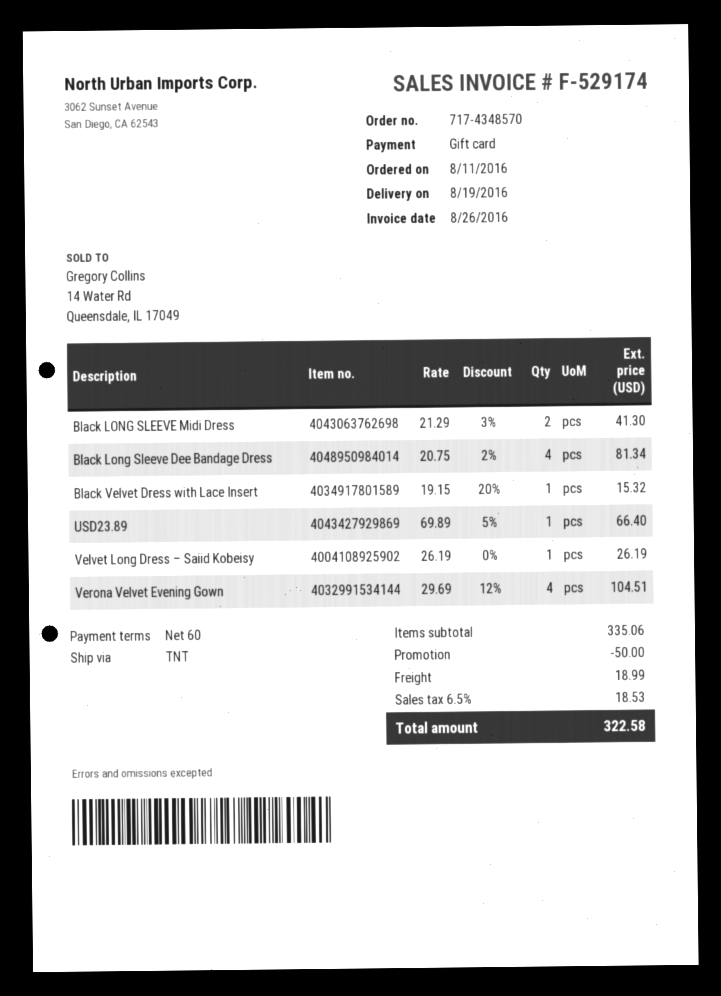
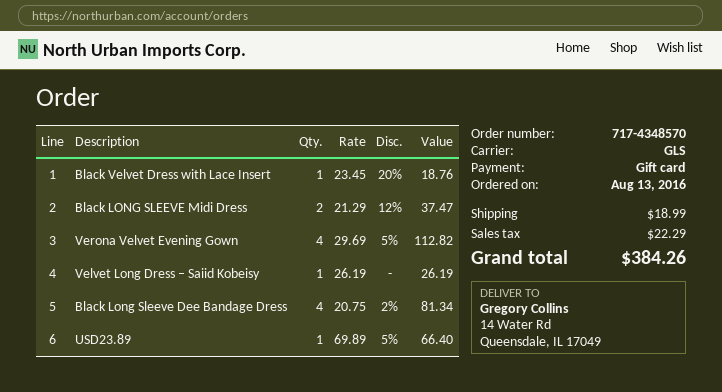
order date: 2016-08-11 -> 2016-08-13
shipping method: TNT -> GLS
Black LONG SLEEVE Midi Dress: 2 x 21.29 - 3% = 41.30 -> 2 x 21.29 - 12% = 37.47
Black Velvet Dress with Lace Insert: 1 x 19.15 - 20% = 15.32 -> 1 x 23.45 - 20% = 18.76
Verona Velvet Evening Gown: 4 x 29.69 - 12% = 104.51 -> 4 x 29.69 - 5% = 112.82
discount: 50.00 -> none
tax: 18.53 -> 22.29
total: 322.58 -> 384.26

